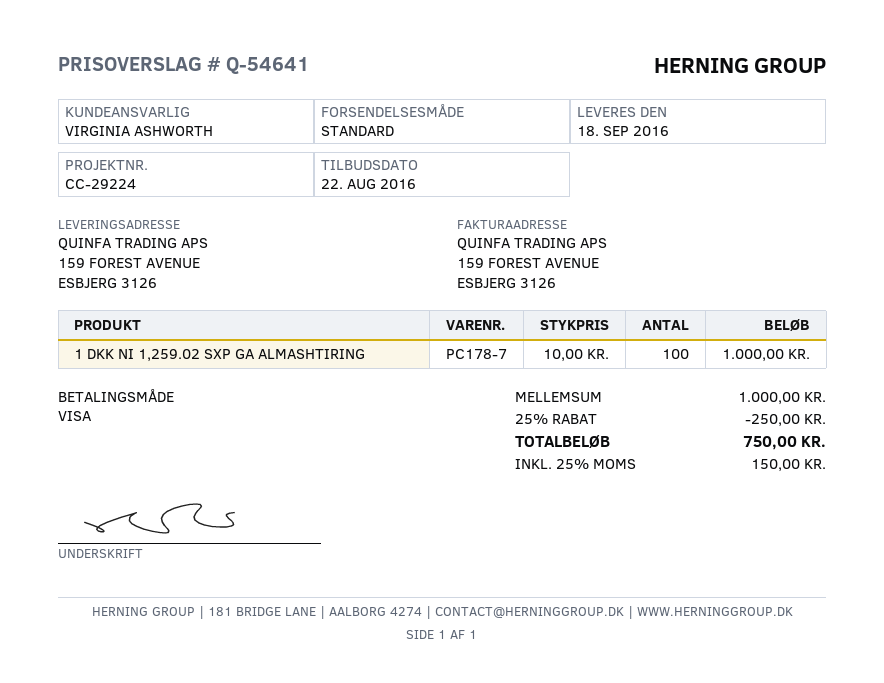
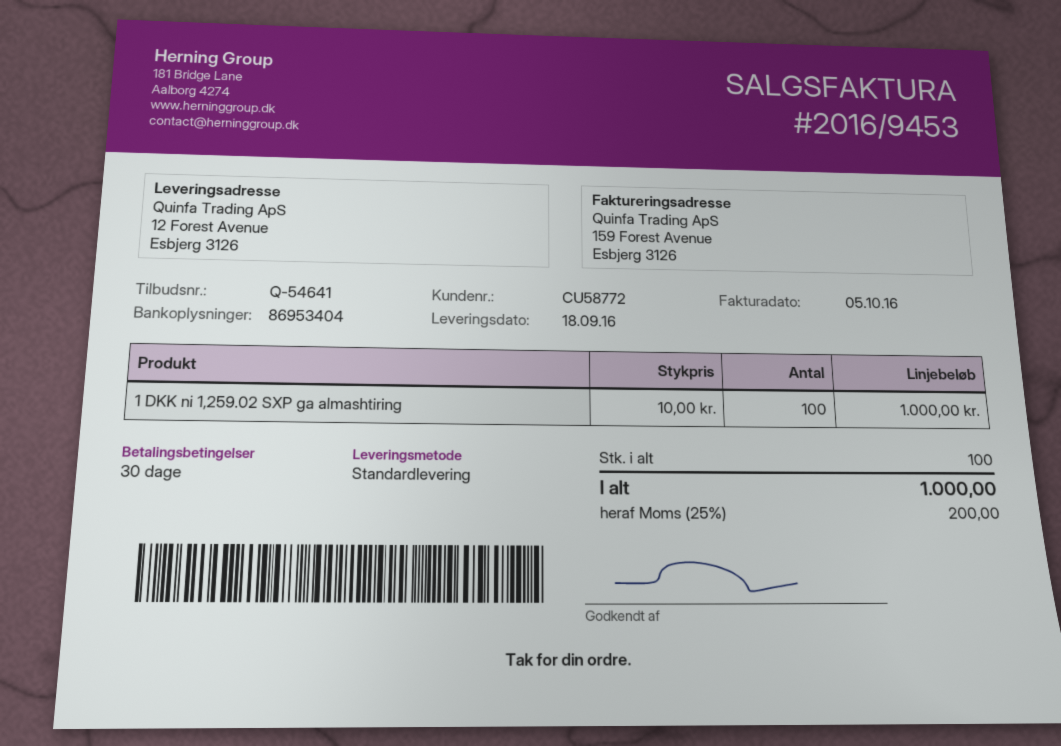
ship to: 159 FOREST AVENUE, ESBJERG 3126 -> 12 Forest Avenue, Esbjerg 3126
discount: 25% = 250.00 -> none
tax: 25% = 150.00 -> 25% = 200.00
total: 750.00 -> 1000.00

